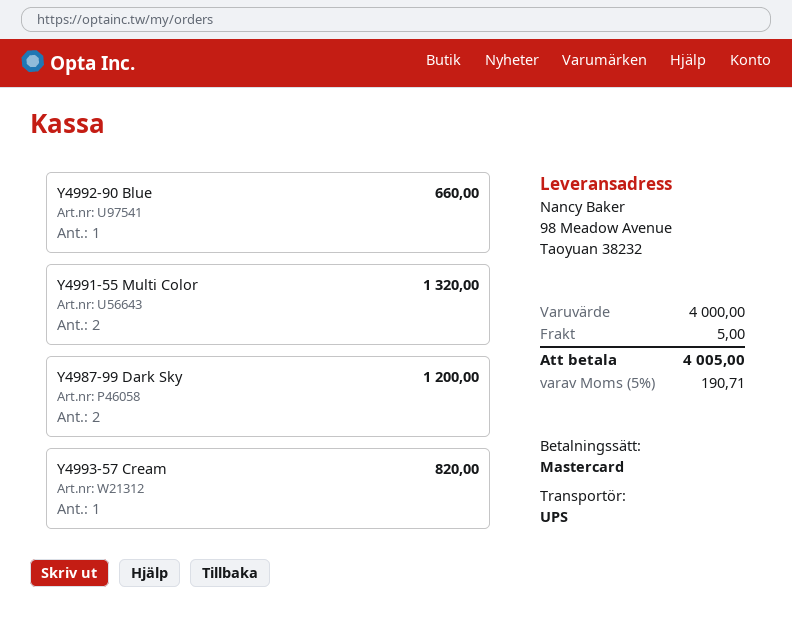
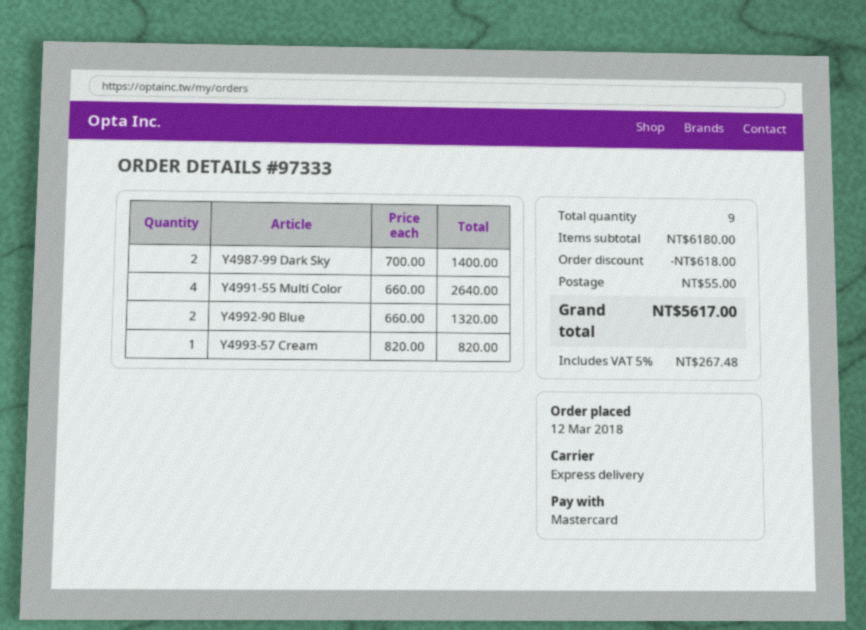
shipping method: UPS -> express
Y4992-90 Blue: 1 for 660.00 -> 2 for 1320.00
Y4991-55 Multi Color: 2 for 1320.00 -> 4 for 2640.00
Y4987-99 Dark Sky: 2 for 1200.00 -> 2 for 1400.00
subtotal: 4000.00 -> 6180.00
discount: none -> 618.00
shipping: 5.00 -> 55.00
tax: 5% = 190.71 -> 5% = 267.48
total: 4005.00 -> 5617.00

